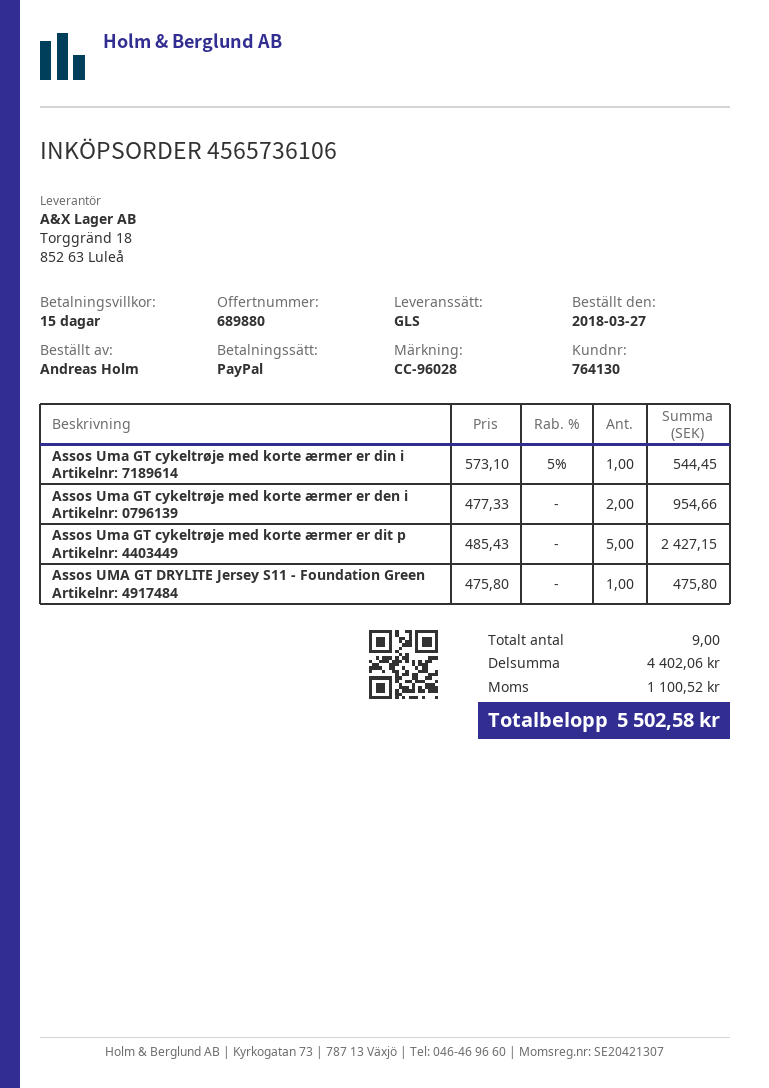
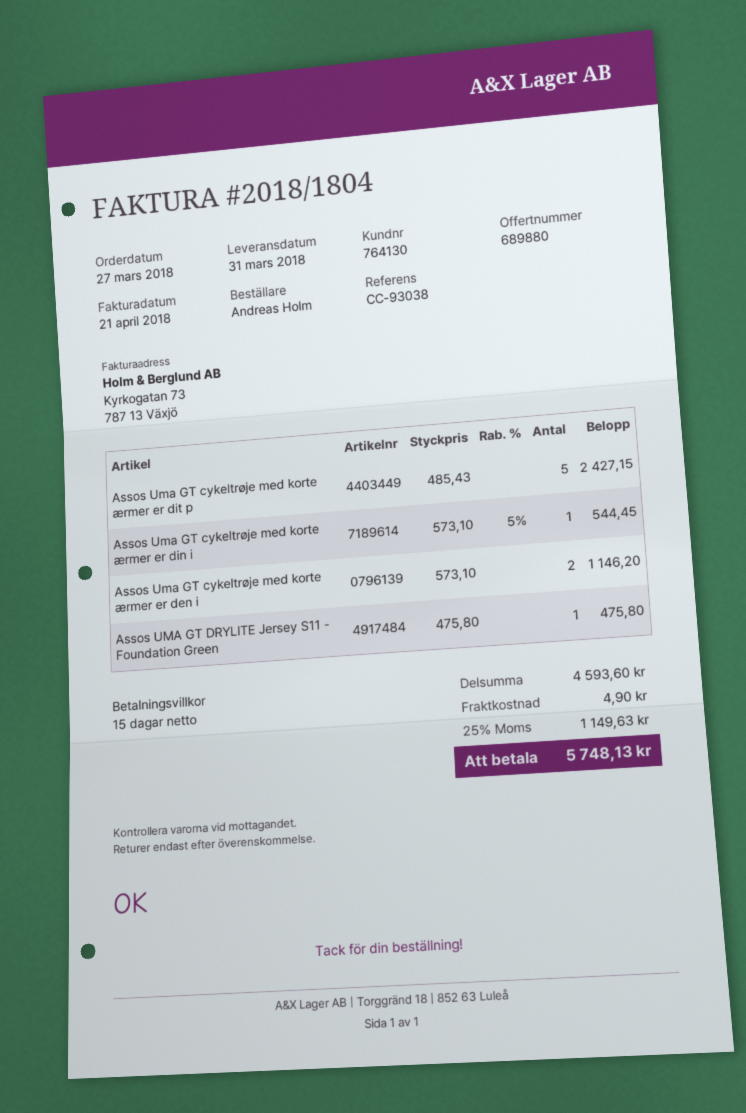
reference: CC-96028 -> CC-93038
Assos Uma GT cykeltrøje med korte ærmer er den i: 2 x 477.33 = 954.66 -> 2 x 573.10 = 1146.20
subtotal: 4402.06 -> 4593.60
shipping: none -> 4.90
tax: 1100.52 -> 1149.63
total: 5502.58 -> 5748.13

